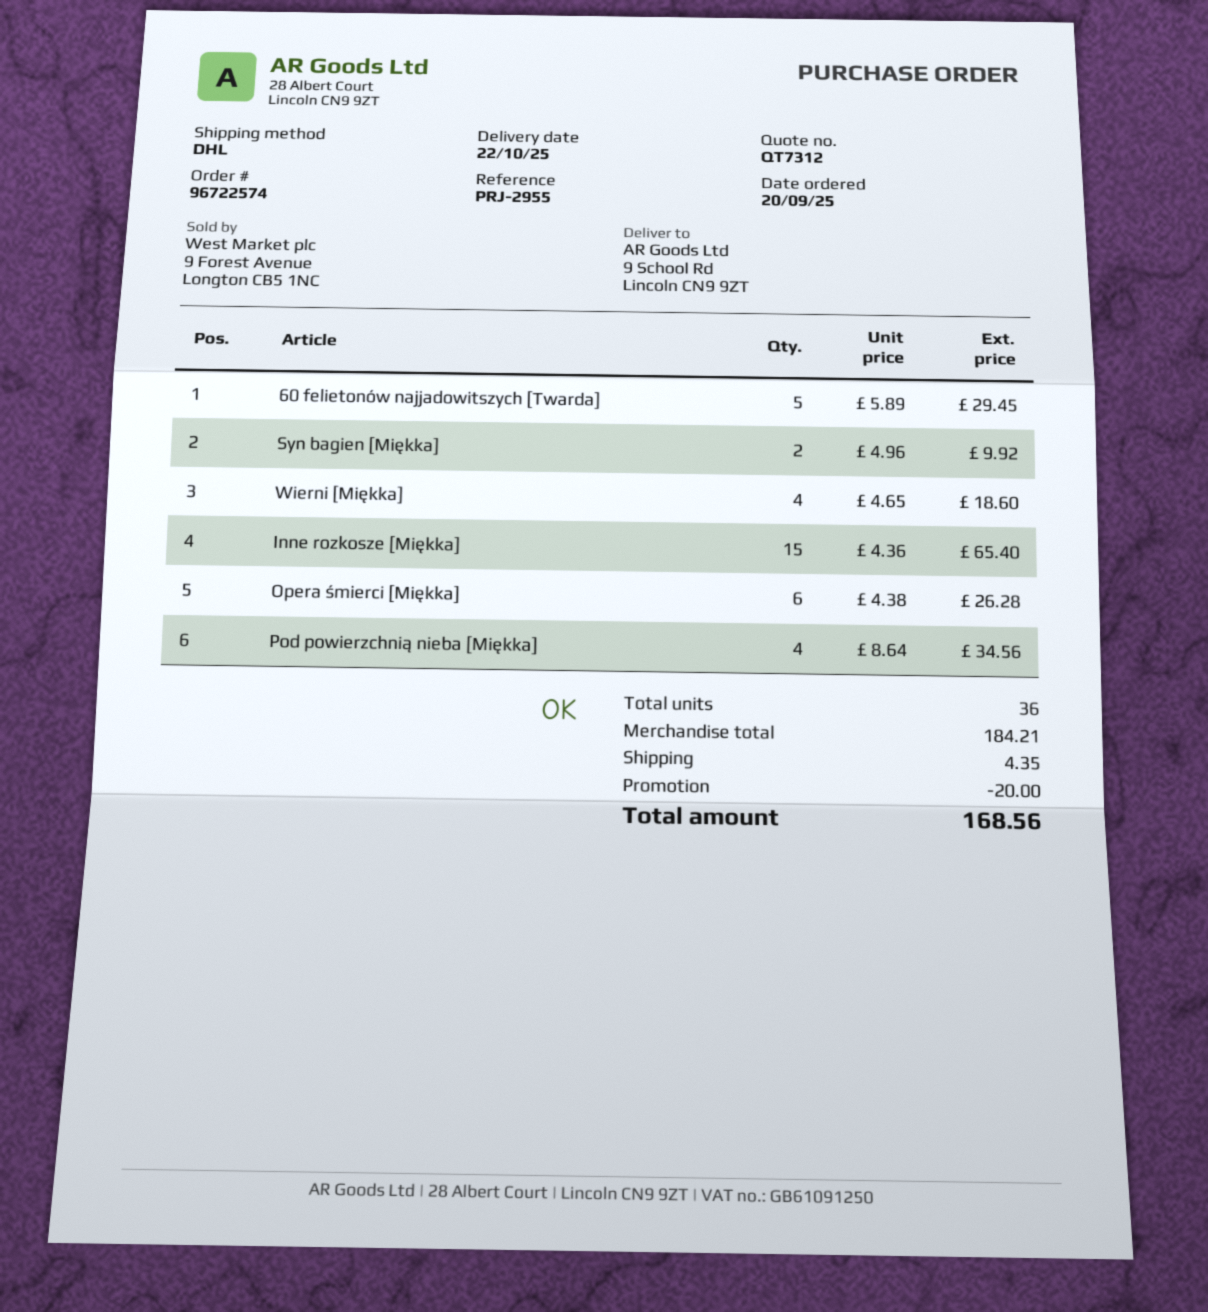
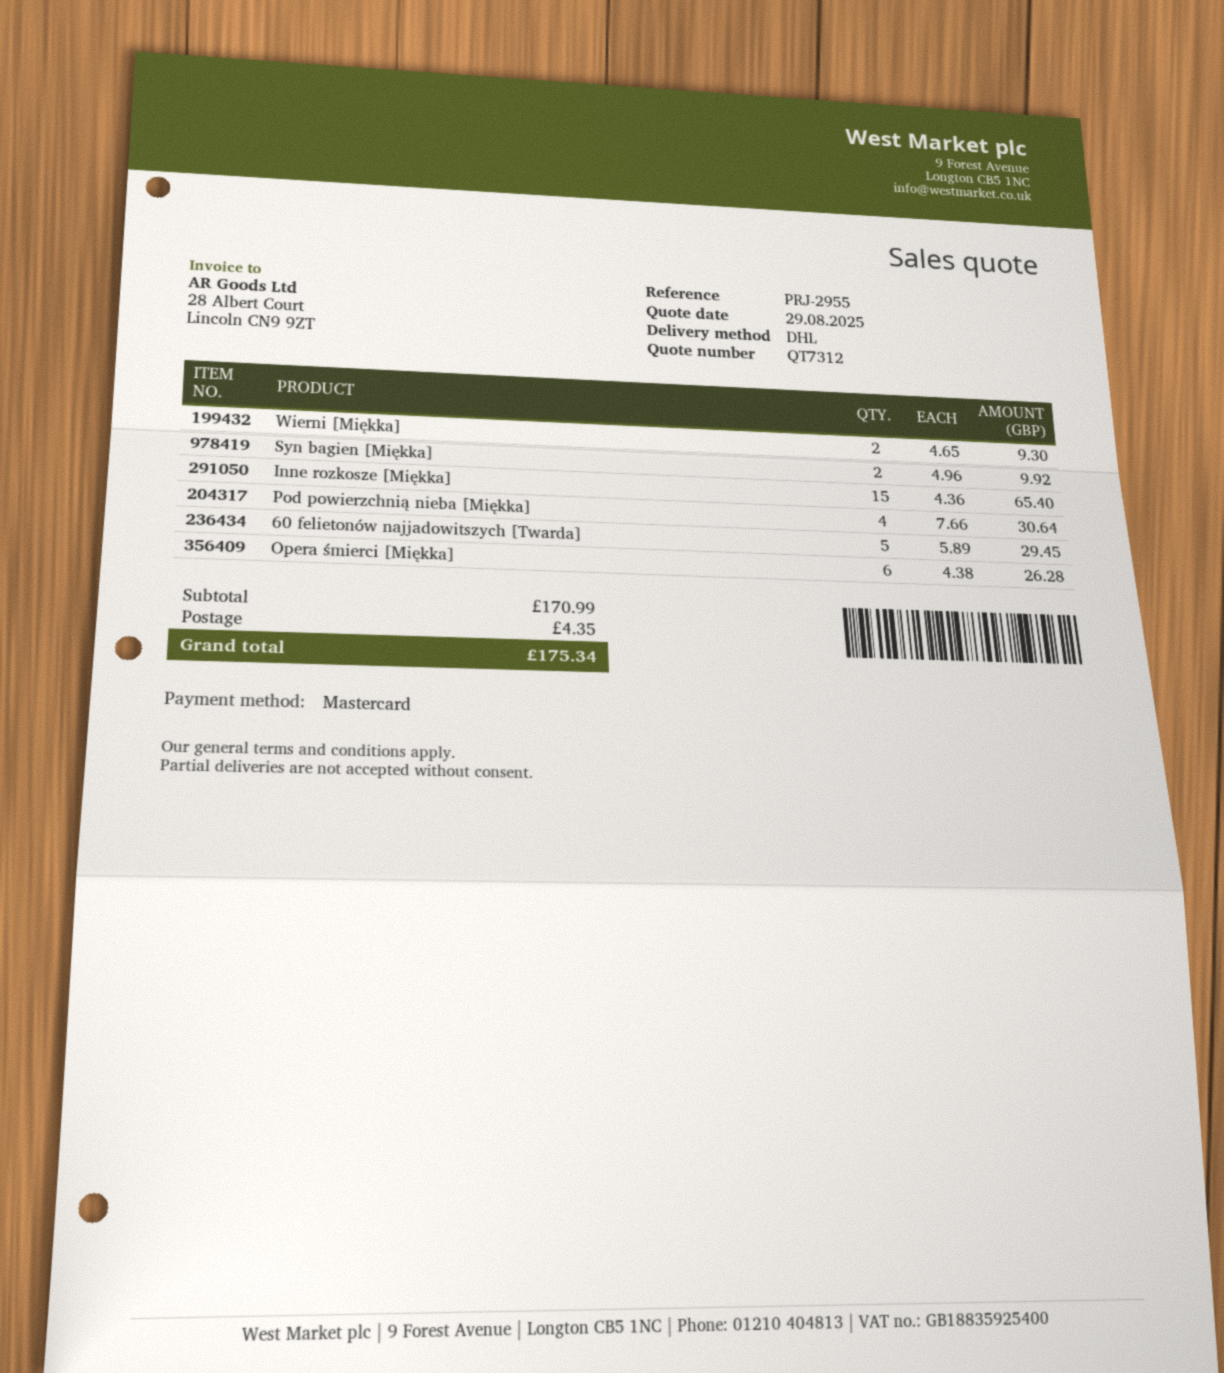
Wierni [Miękka]: 4 x 4.65 = 18.60 -> 2 x 4.65 = 9.30
Pod powierzchnią nieba [Miękka]: 4 x 8.64 = 34.56 -> 4 x 7.66 = 30.64
subtotal: 184.21 -> 170.99
discount: 20.00 -> none
total: 168.56 -> 175.34

